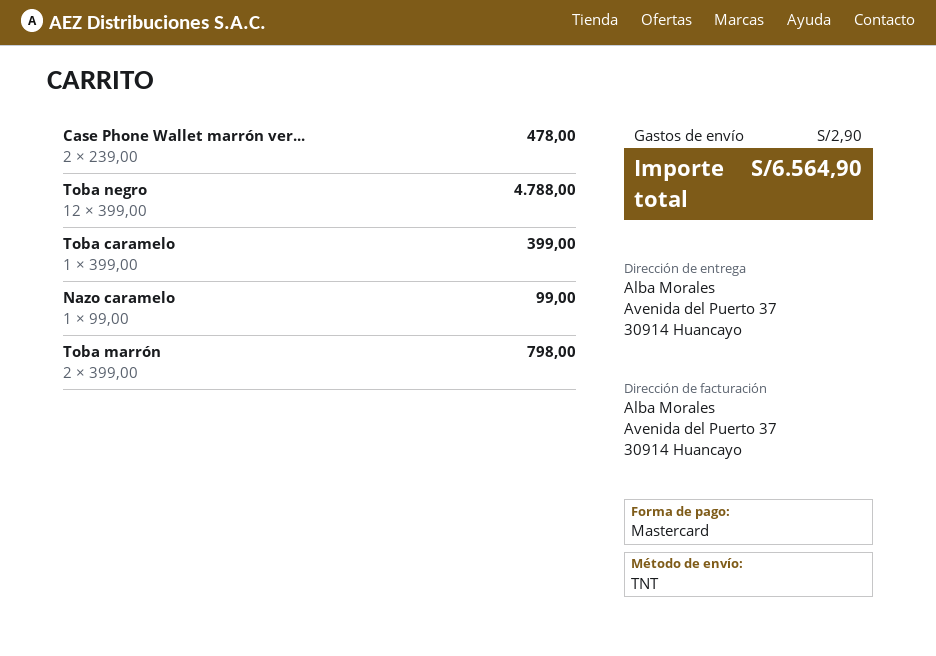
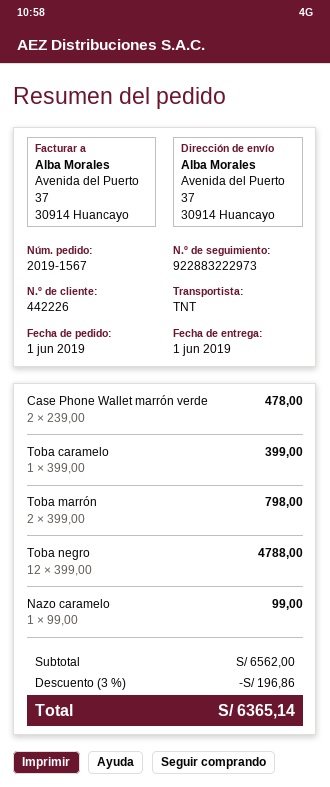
discount: none -> 3% = 196.86
shipping: 2.90 -> none
total: 6564.90 -> 6365.14

